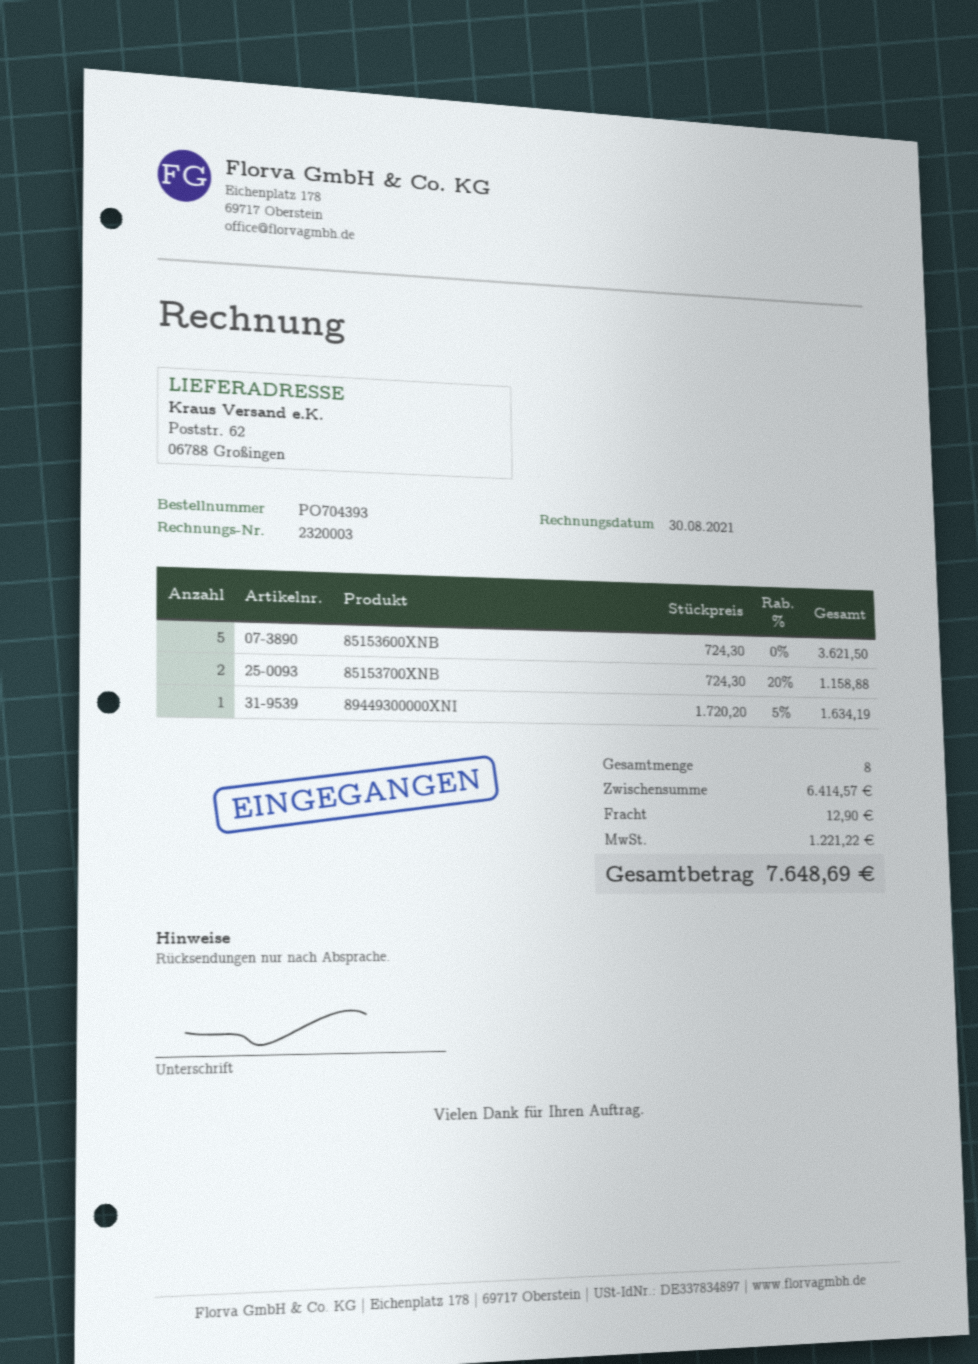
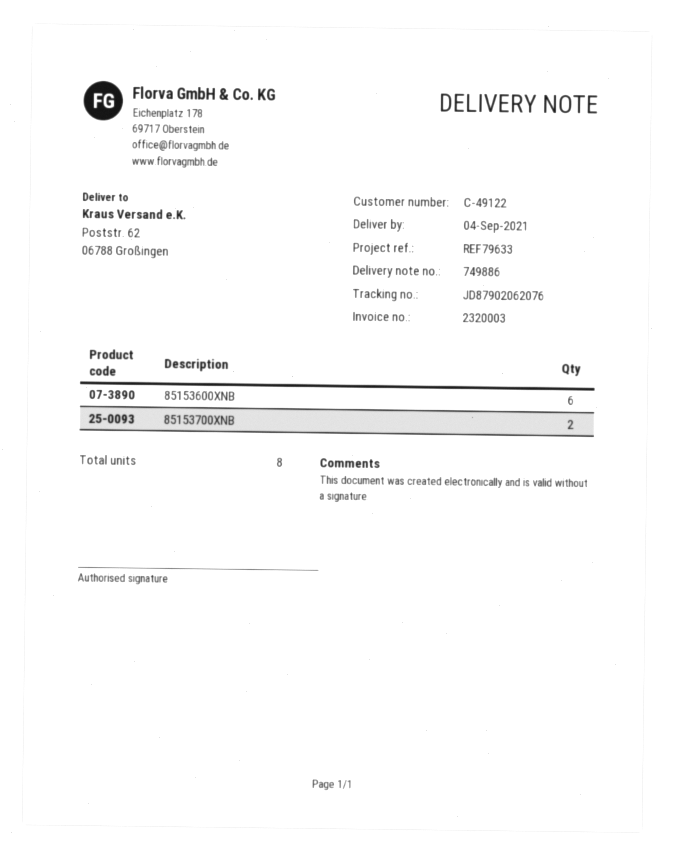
85153600XNB: 5 -> 6
89449300000XNI: 1 -> none

